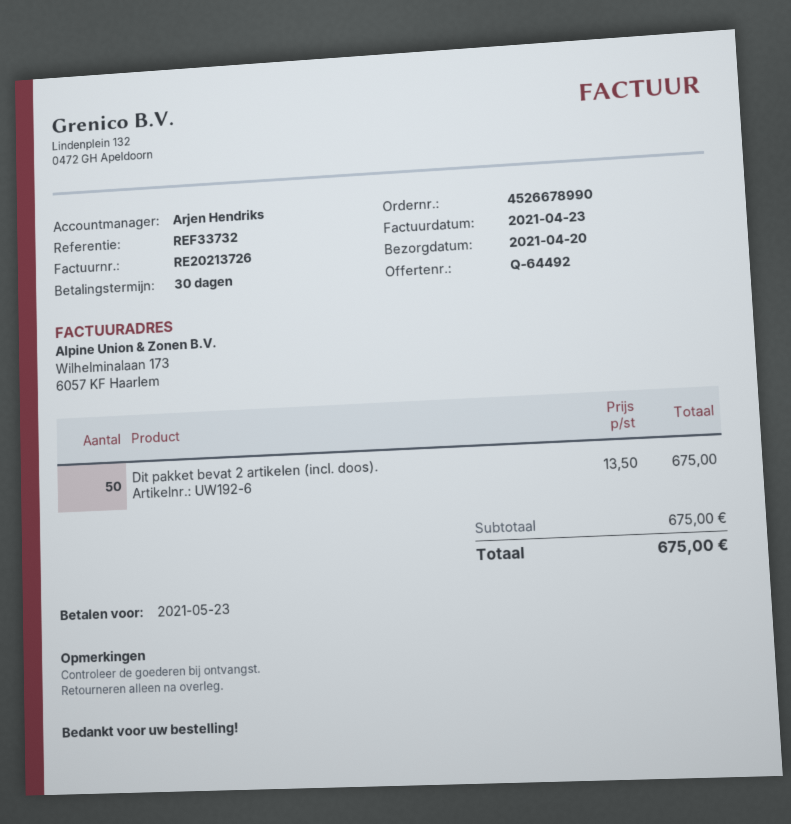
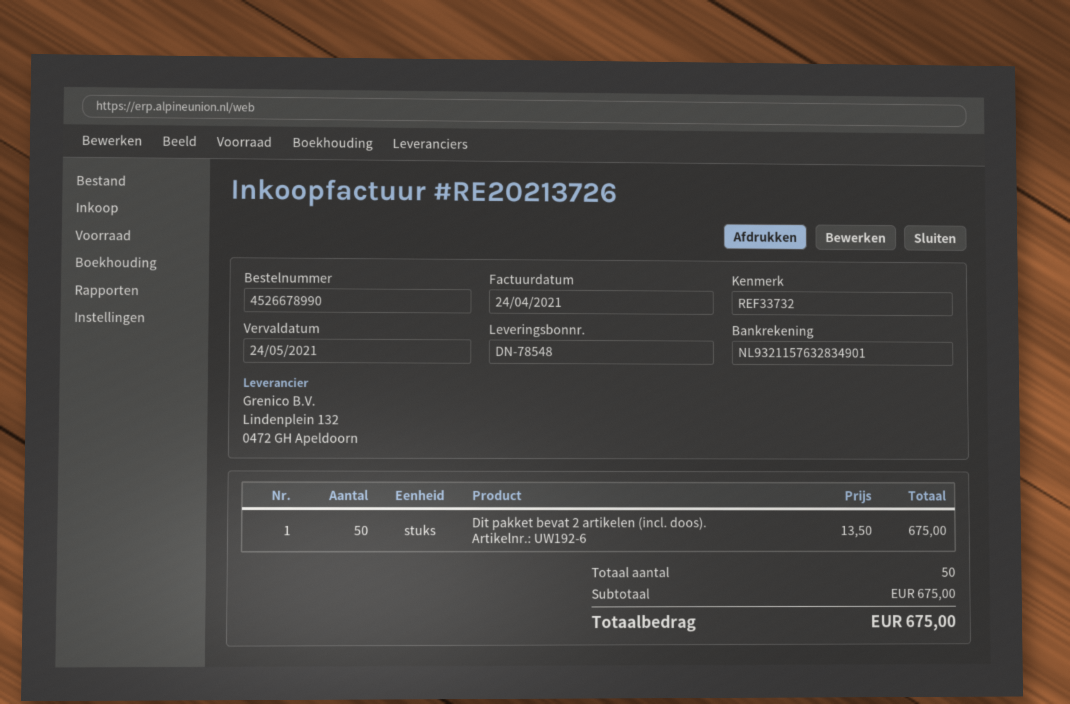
invoice date: 2021-04-23 -> 2021-04-24
due date: 2021-05-23 -> 2021-05-24

